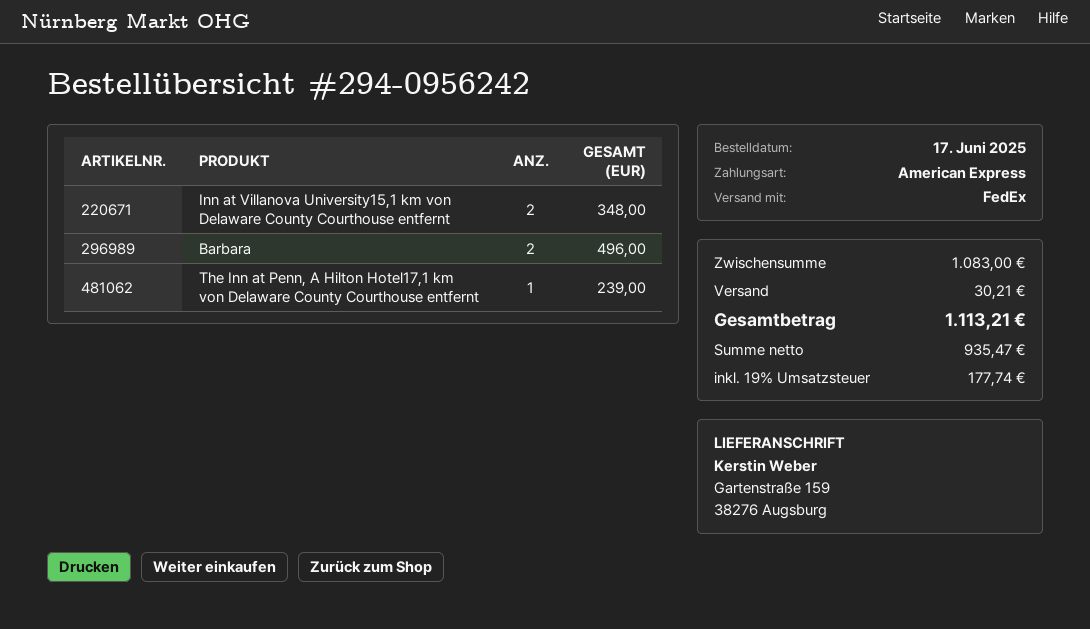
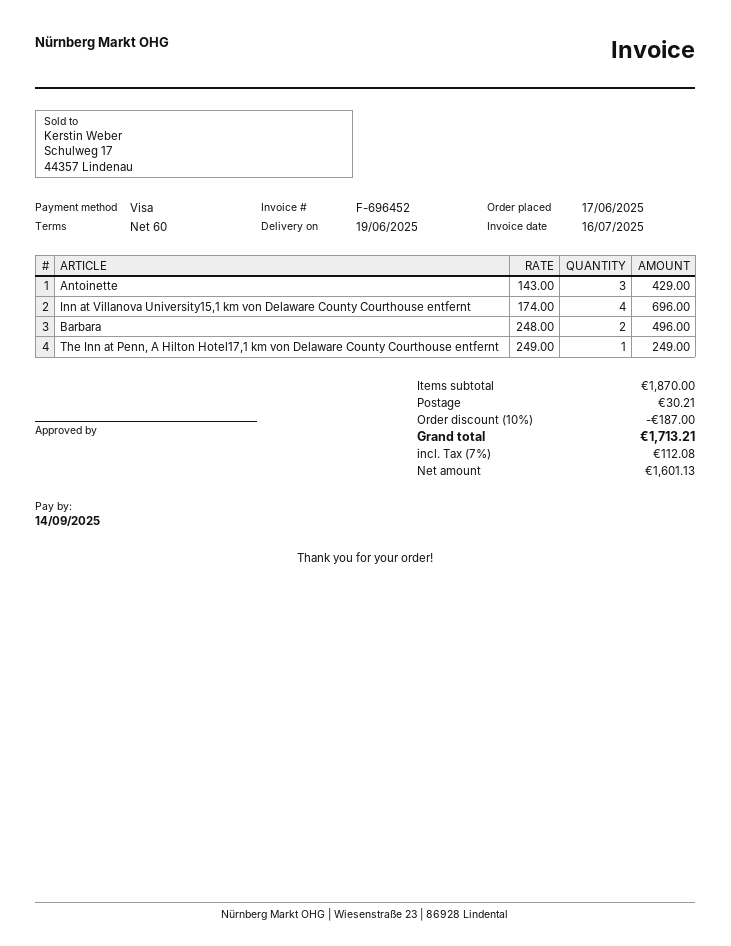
payment method: American Express -> Visa
Inn at Villanova University15,1 km von Delaware County Courthouse entfernt: 2 for 348.00 -> 4 for 696.00
The Inn at Penn, A Hilton Hotel17,1 km von Delaware County Courthouse entfernt: 1 for 239.00 -> 1 for 249.00
Antoinette: none -> 3 for 429.00
subtotal: 1083.00 -> 1870.00
discount: none -> 10% = 187.00
net: 935.47 -> 1601.13
tax: 19% = 177.74 -> 7% = 112.08
total: 1113.21 -> 1713.21

